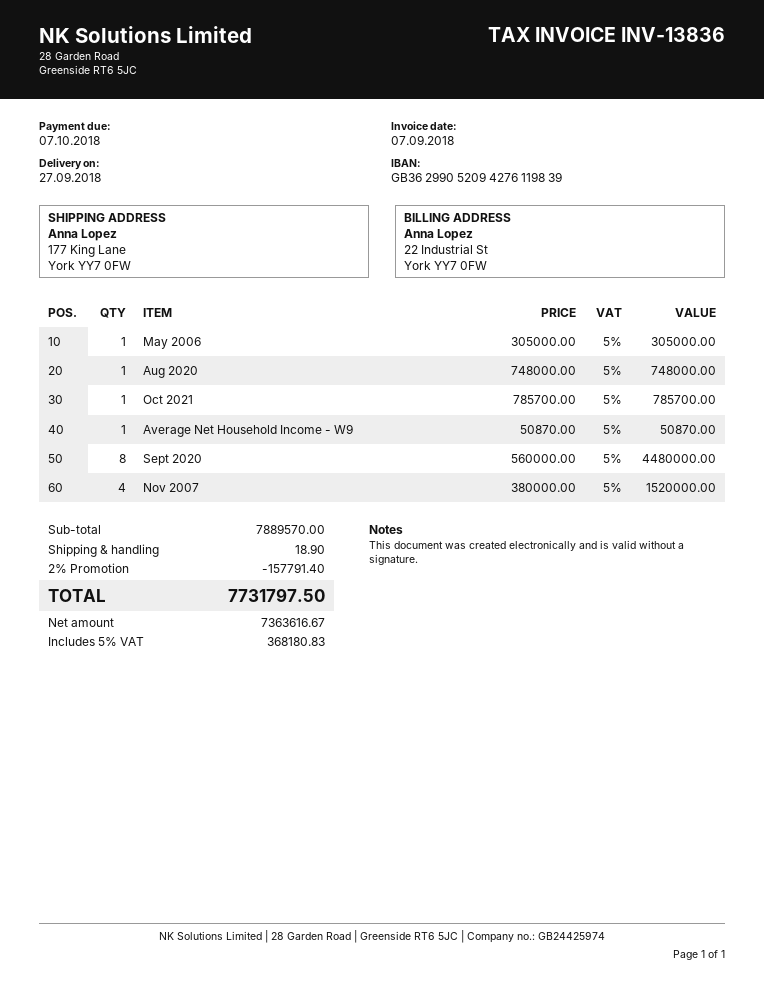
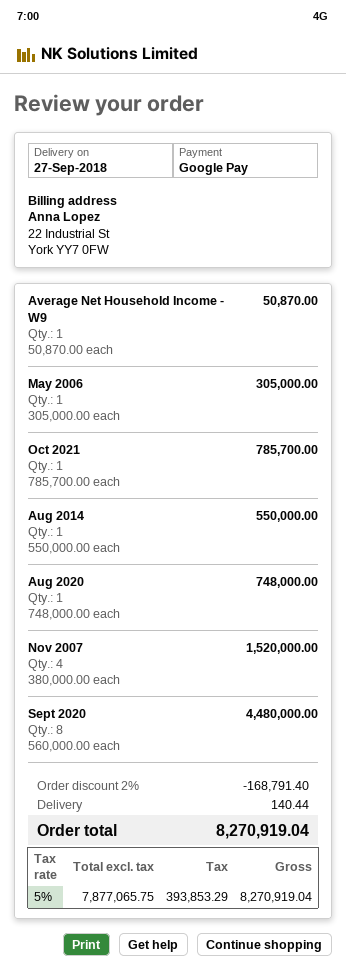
Aug 2014: none -> 1 x 550000.00 = 550000.00
discount: 2% = 157791.40 -> 2% = 168791.40
shipping: 18.90 -> 140.44
net: 7363616.67 -> 7877065.75
tax: 5% = 368180.83 -> 5% = 393853.29
total: 7731797.50 -> 8270919.04

